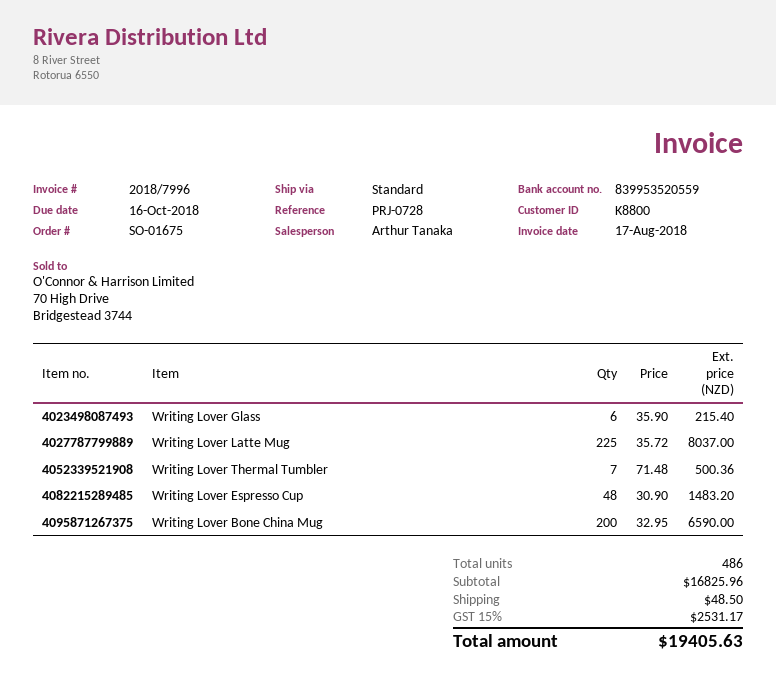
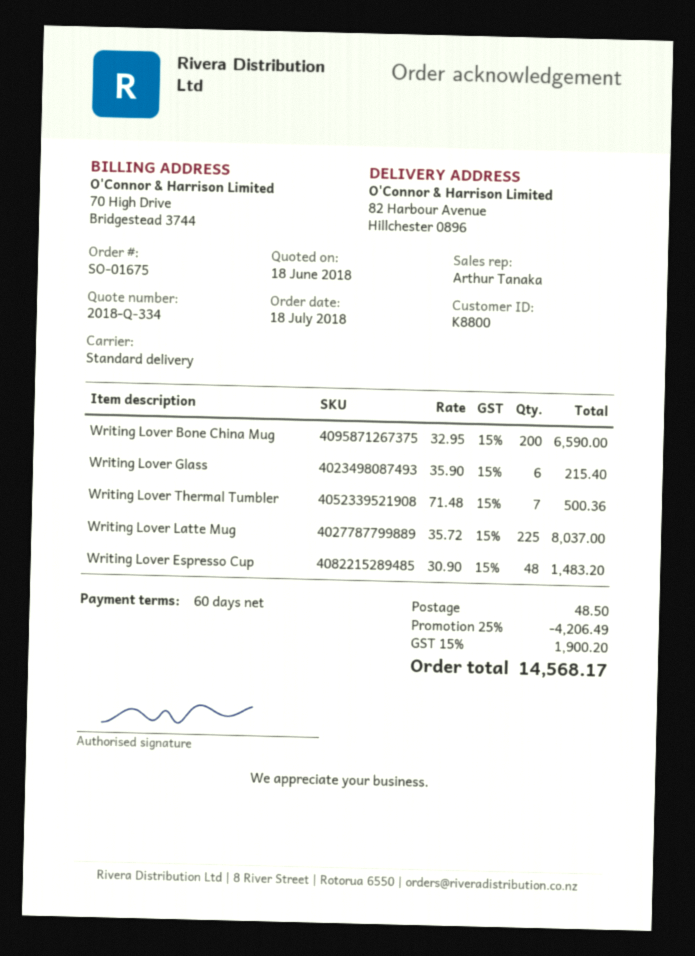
discount: none -> 25% = 4206.49
tax: 15% = 2531.17 -> 15% = 1900.20
total: 19405.63 -> 14568.17

